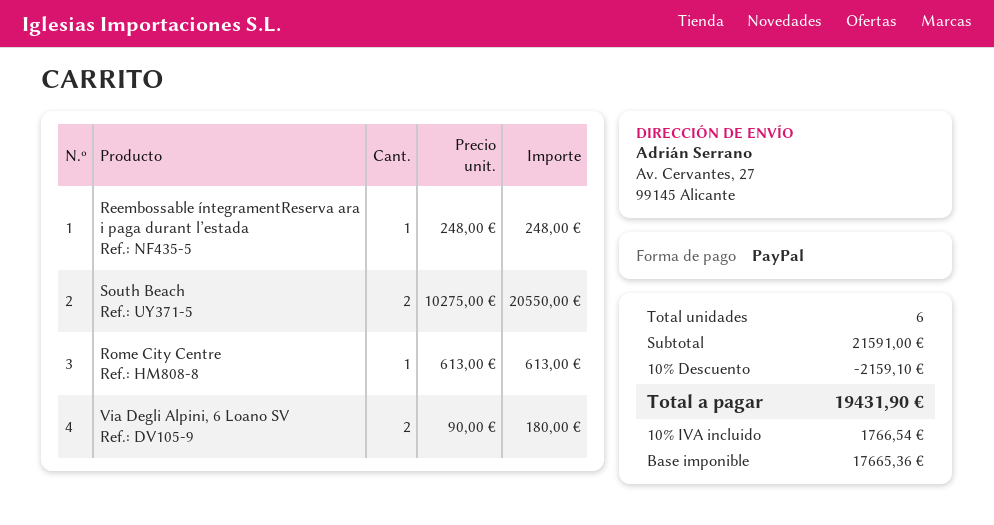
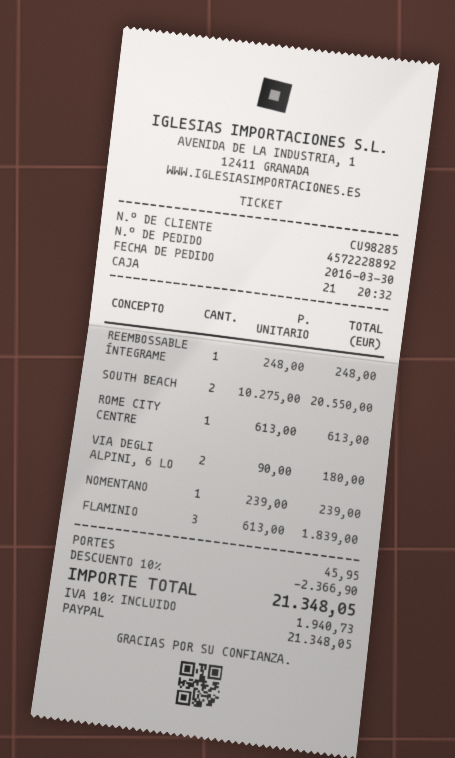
NOMENTANO: none -> 1 x 239.00 = 239.00
FLAMINIO: none -> 3 x 613.00 = 1839.00
discount: 10% = 2159.10 -> 10% = 2366.90
shipping: none -> 45.95
tax: 10% = 1766.54 -> 10% = 1940.73
total: 19431.90 -> 21348.05

